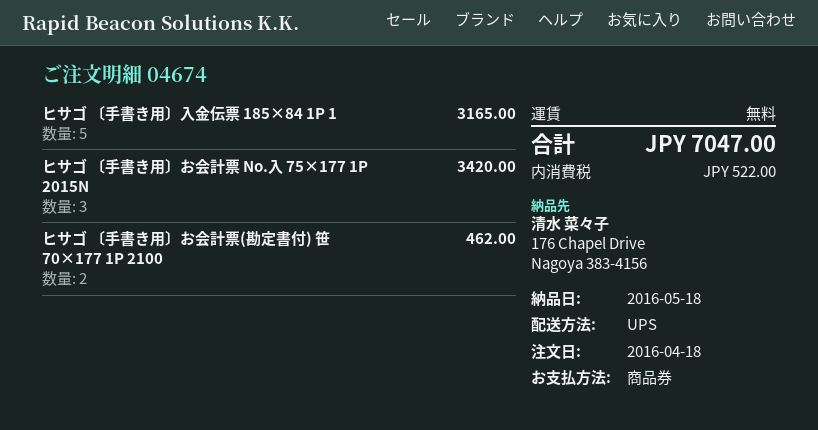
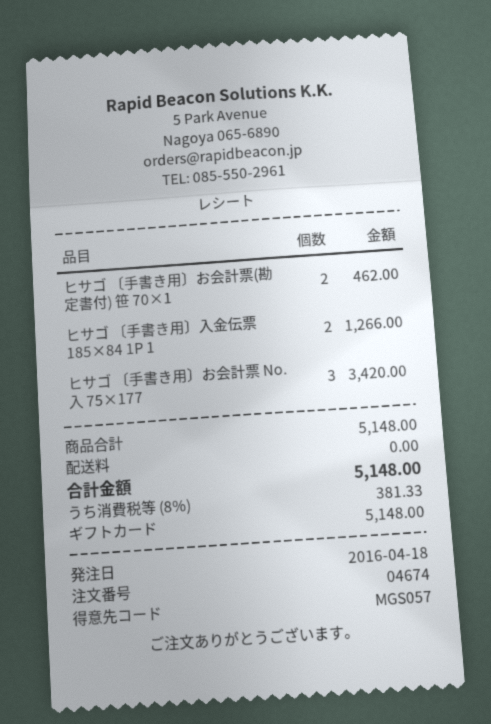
ヒサゴ 〔手書き用〕入金伝票 185×84 1P 1: 5 for 3165.00 -> 2 for 1266.00
tax: 522.00 -> 381.33
total: 7047.00 -> 5148.00

